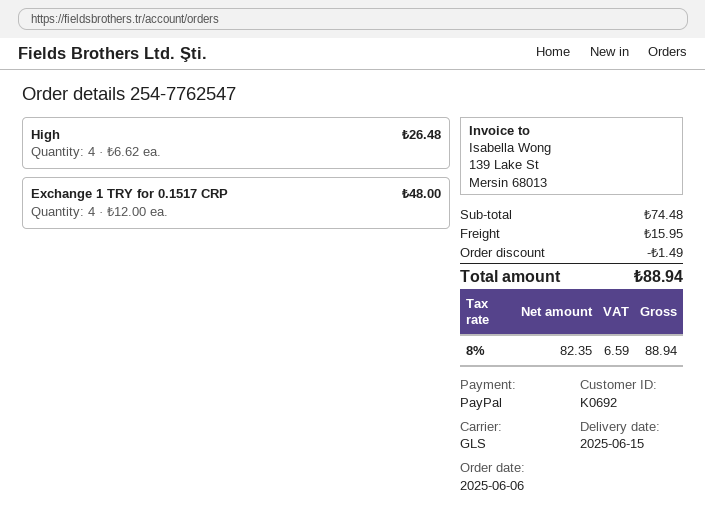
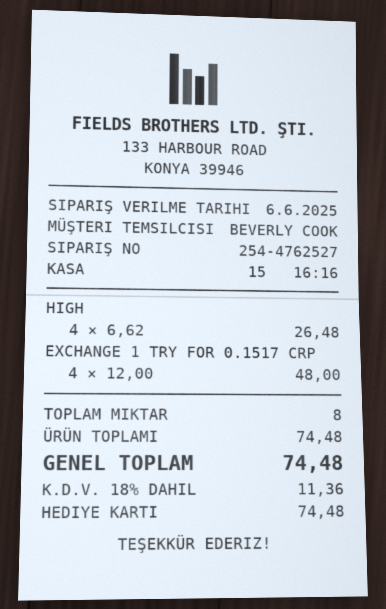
order number: 254-7762547 -> 254-4762527
payment method: PayPal -> gift card
discount: 1.49 -> none
shipping: 15.95 -> none
tax: 8% = 6.59 -> 18% = 11.36
total: 88.94 -> 74.48

